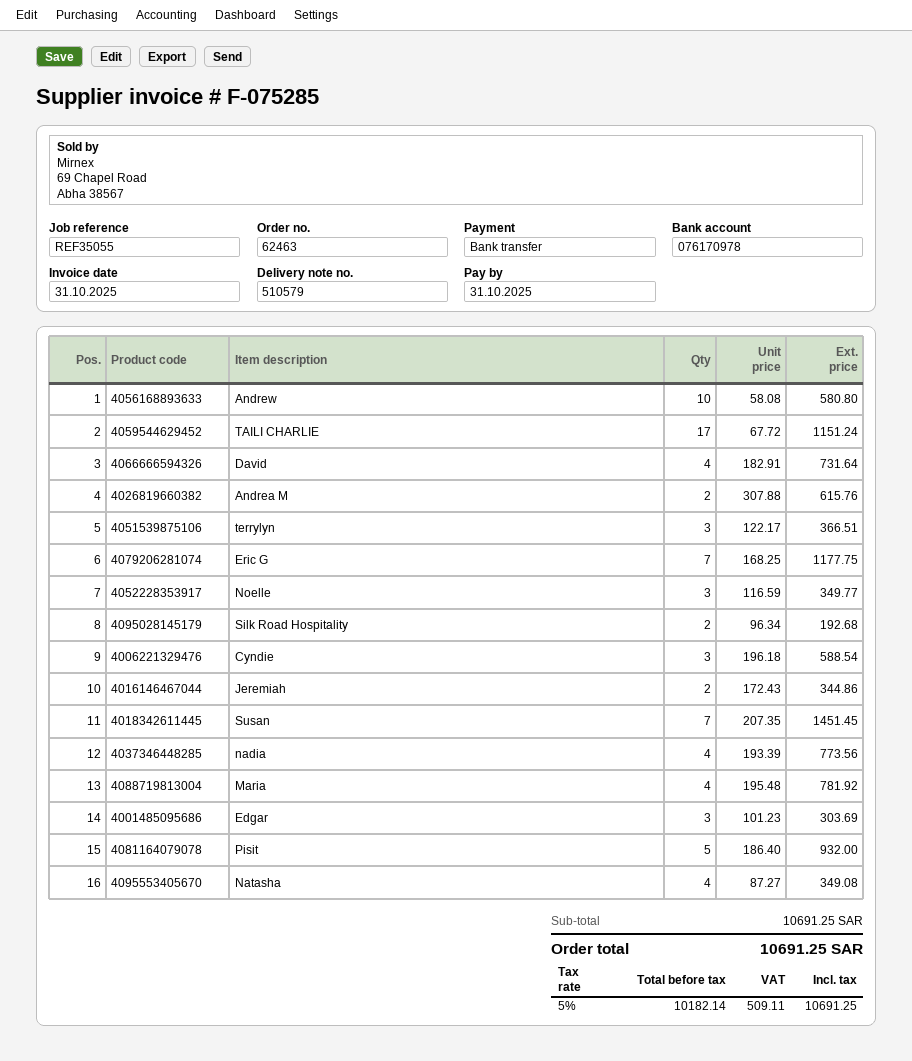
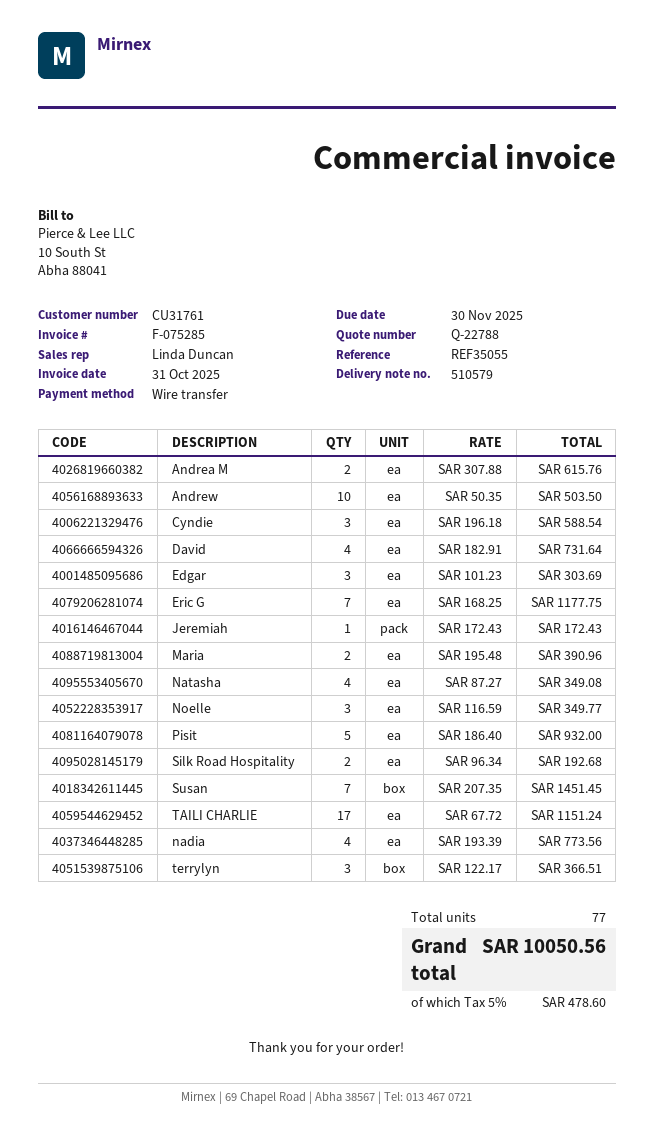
due date: 2025-10-31 -> 2025-11-30
Andrew: 10 x 58.08 = 580.80 -> 10 x 50.35 = 503.50
Jeremiah: 2 x 172.43 = 344.86 -> 1 x 172.43 = 172.43
Maria: 4 x 195.48 = 781.92 -> 2 x 195.48 = 390.96
tax: 5% = 509.11 -> 5% = 478.60
total: 10691.25 -> 10050.56

